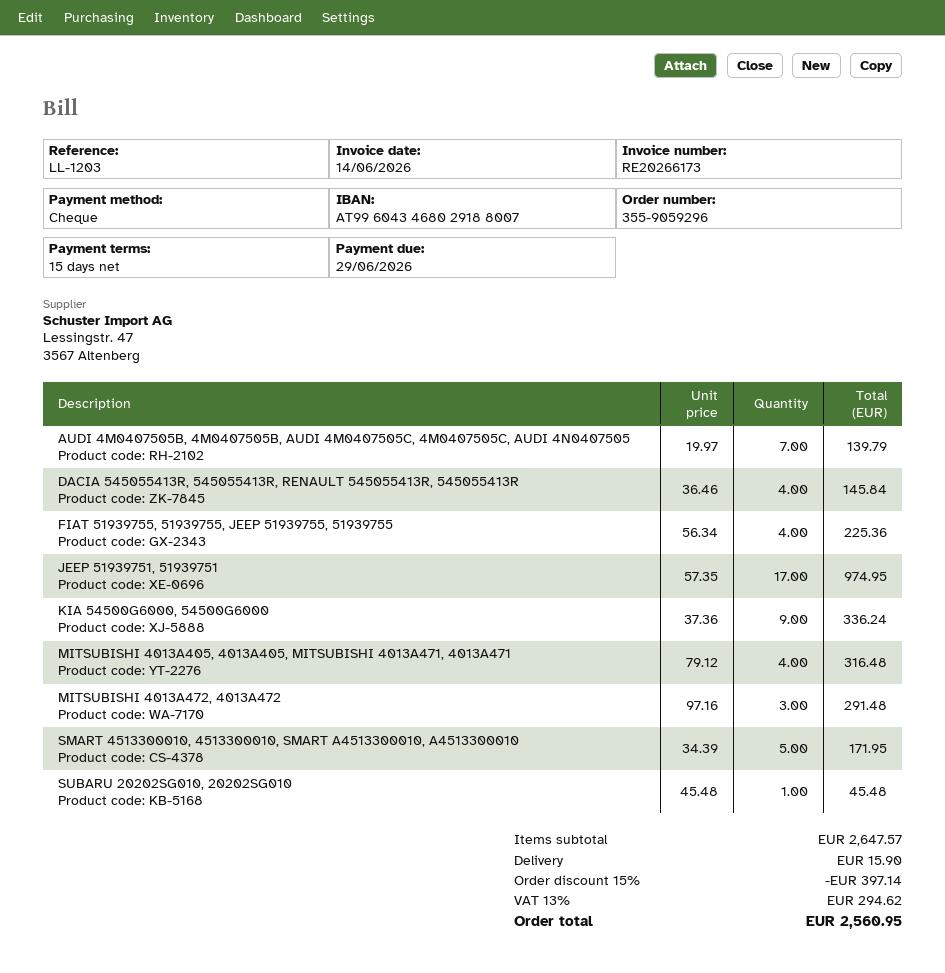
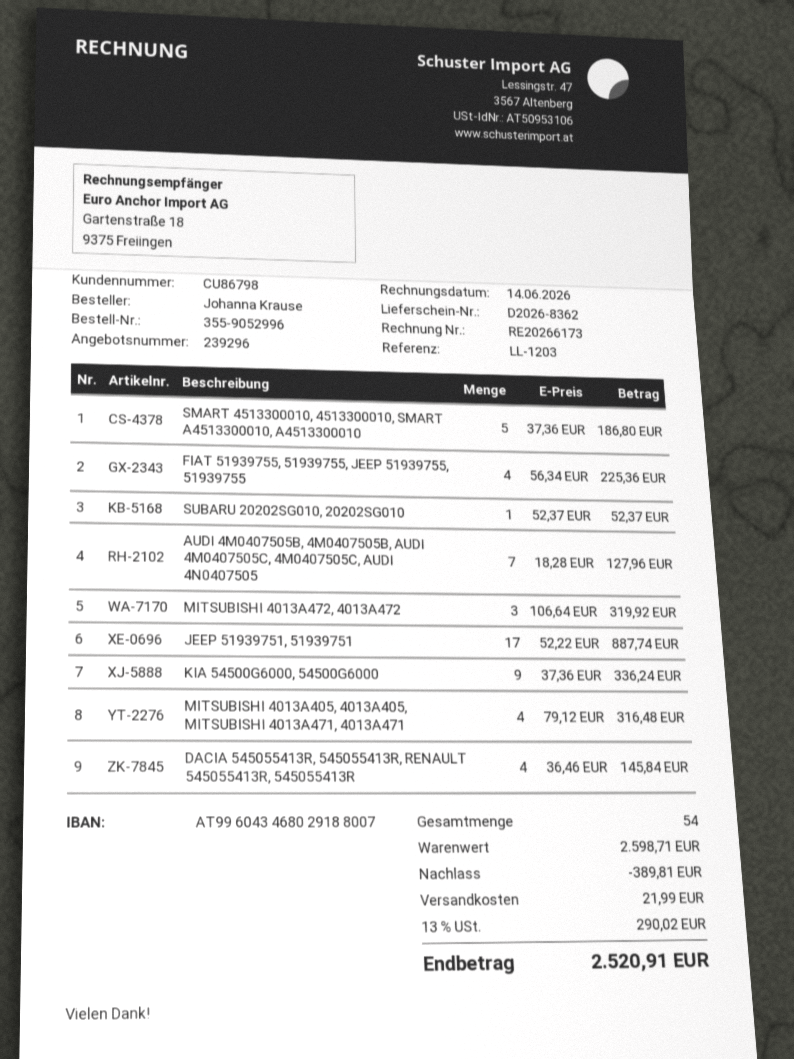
order number: 355-9059296 -> 355-9052996
AUDI 4M0407505B, 4M0407505B, AUDI 4M0407505C, 4M0407505C, AUDI 4N0407505: 7 x 19.97 = 139.79 -> 7 x 18.28 = 127.96
JEEP 51939751, 51939751: 17 x 57.35 = 974.95 -> 17 x 52.22 = 887.74
MITSUBISHI 4013A472, 4013A472: 3 x 97.16 = 291.48 -> 3 x 106.64 = 319.92
SMART 4513300010, 4513300010, SMART A4513300010, A4513300010: 5 x 34.39 = 171.95 -> 5 x 37.36 = 186.80
SUBARU 20202SG010, 20202SG010: 1 x 45.48 = 45.48 -> 1 x 52.37 = 52.37
subtotal: 2647.57 -> 2598.71
discount: 397.14 -> 389.81
shipping: 15.90 -> 21.99
tax: 13% = 294.62 -> 13% = 290.02
total: 2560.95 -> 2520.91

